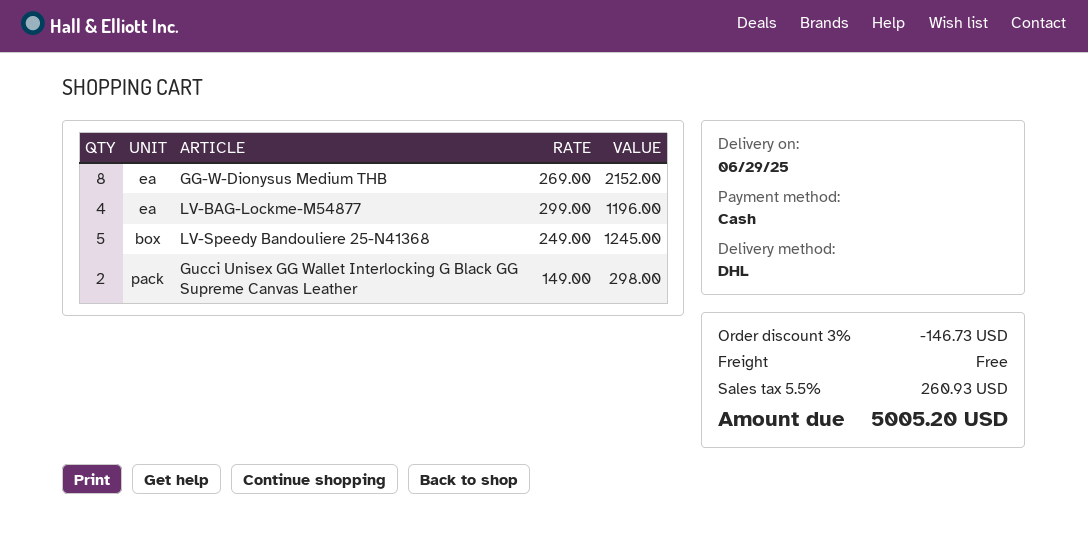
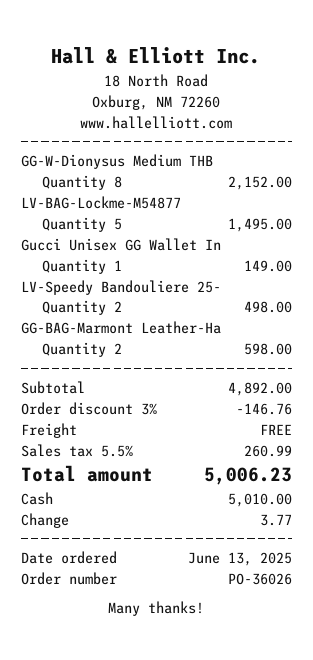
LV-BAG-Lockme-M54877: 4 for 1196.00 -> 5 for 1495.00
LV-Speedy Bandouliere 25-N41368: 5 for 1245.00 -> 2 for 498.00
Gucci Unisex GG Wallet Interlocking G Black GG Supreme Canvas Leather: 2 for 298.00 -> 1 for 149.00
GG-BAG-Marmont Leather-Ha: none -> 2 for 598.00
discount: 3% = 146.73 -> 3% = 146.76
tax: 5.5% = 260.93 -> 5.5% = 260.99
total: 5005.20 -> 5006.23

